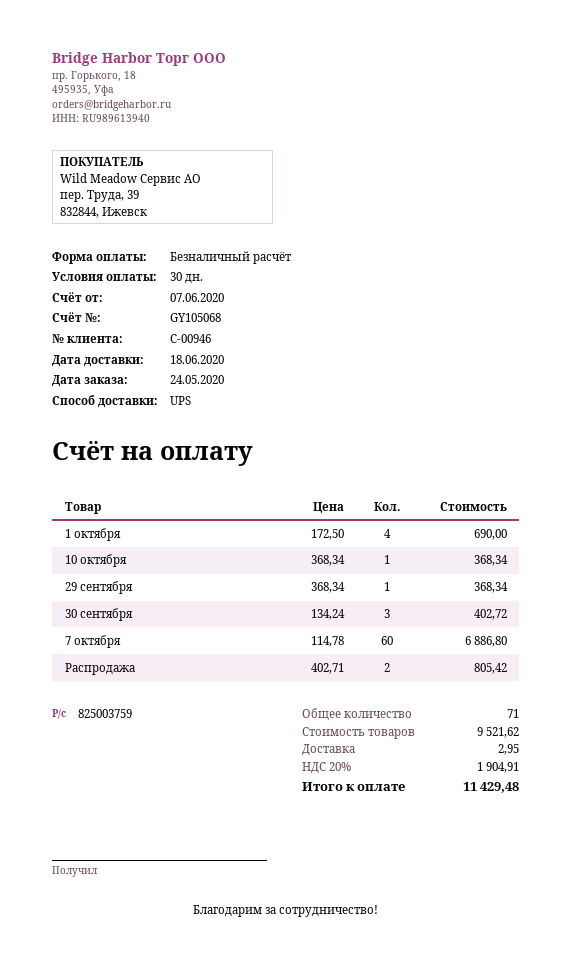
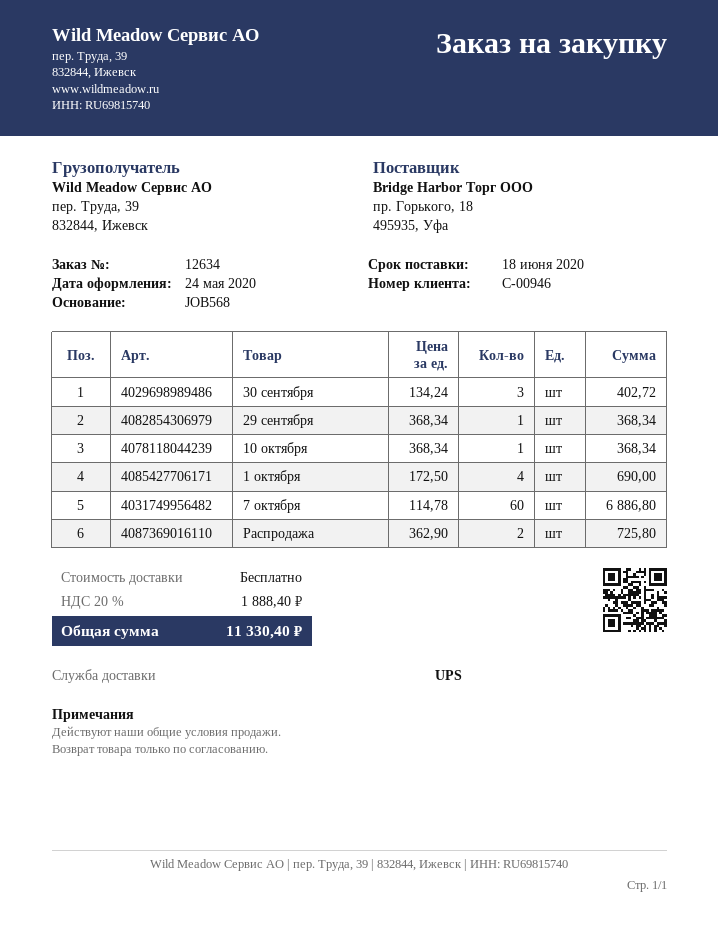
Распродажа: 2 x 402.71 = 805.42 -> 2 x 362.90 = 725.80
shipping: 2.95 -> 0.00
tax: 20% = 1904.91 -> 20% = 1888.40
total: 11429.48 -> 11330.40

